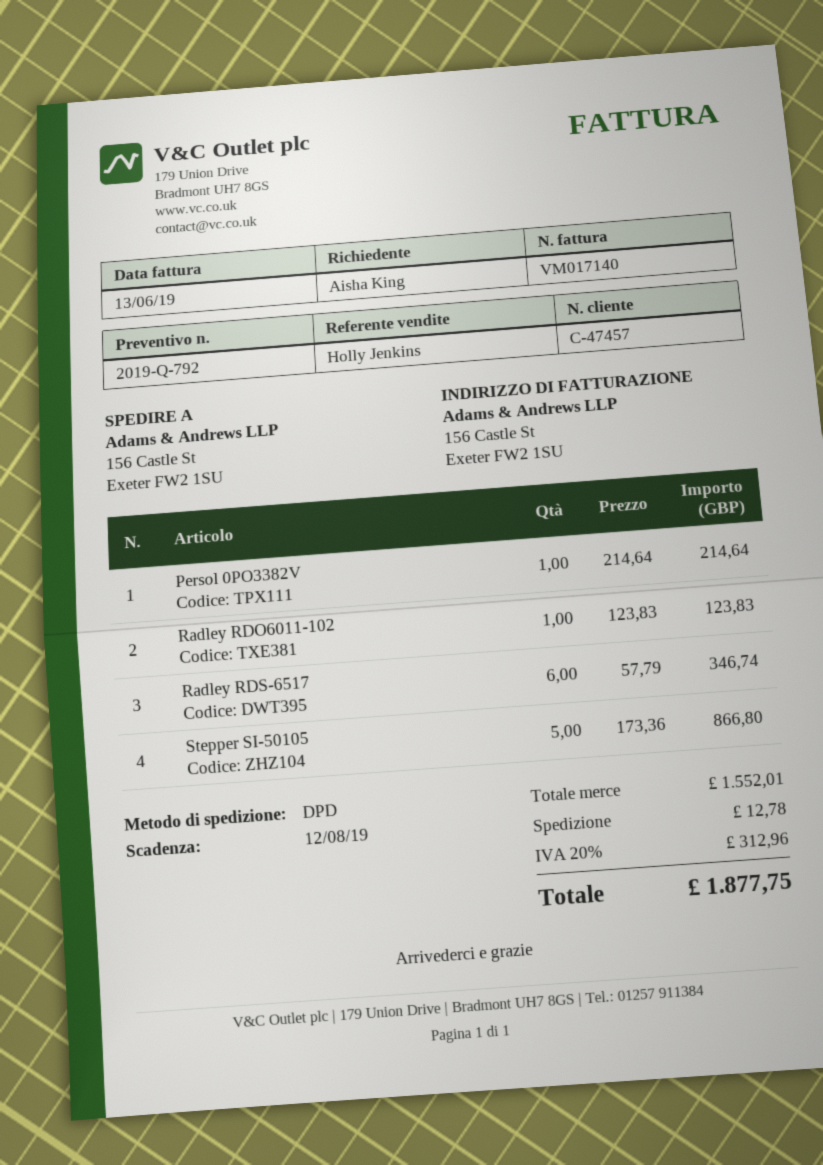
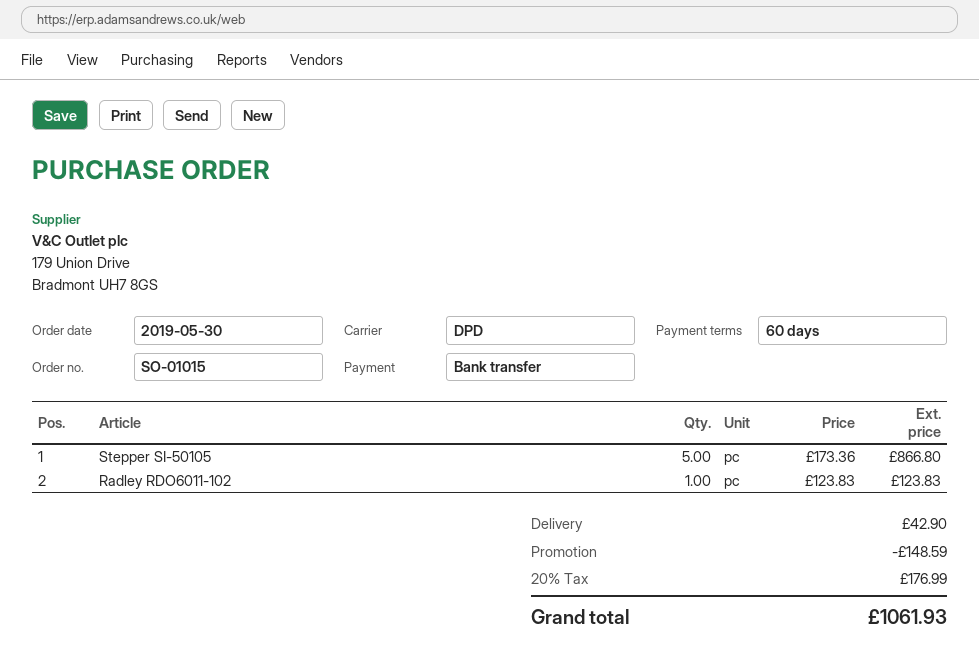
Persol 0PO3382V: 1 x 214.64 = 214.64 -> none
Radley RDS-6517: 6 x 57.79 = 346.74 -> none
discount: none -> 148.59
shipping: 12.78 -> 42.90
tax: 20% = 312.96 -> 20% = 176.99
total: 1877.75 -> 1061.93

